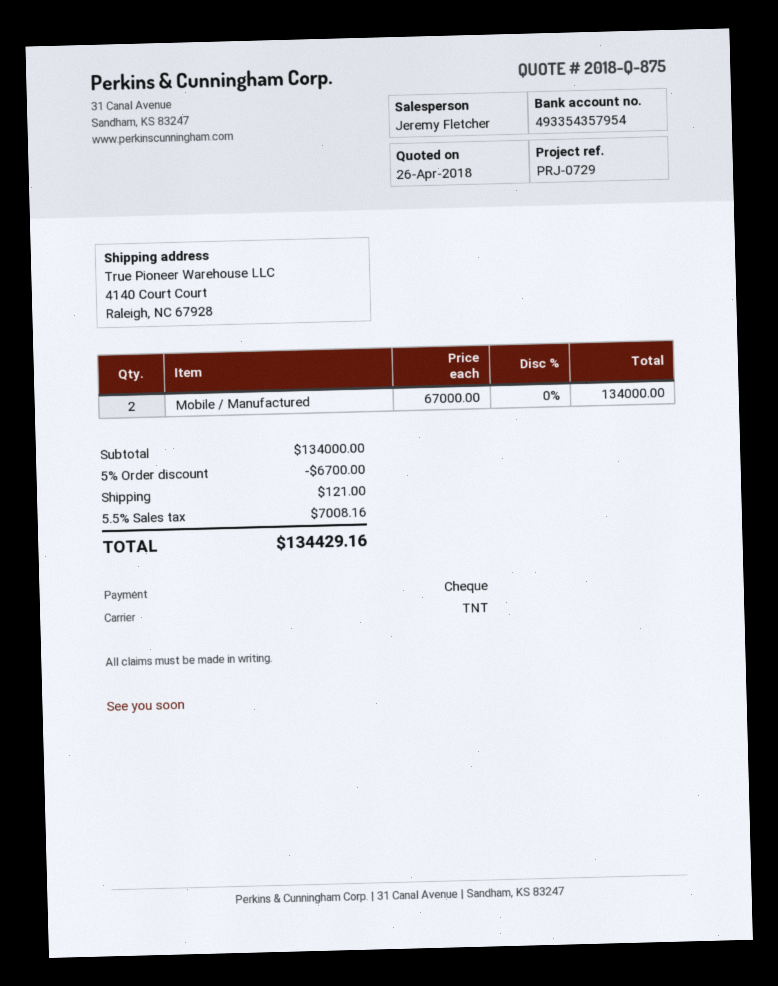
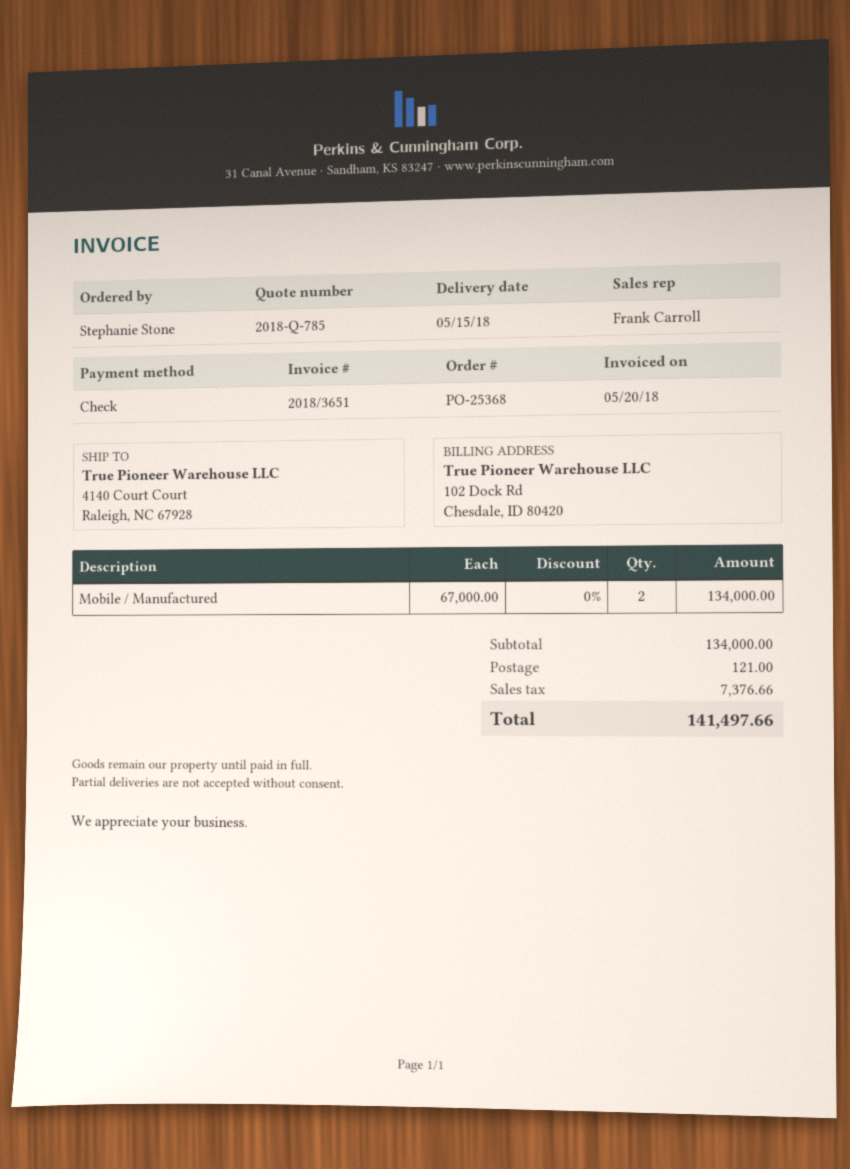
quote number: 2018-Q-875 -> 2018-Q-785
sales rep: Jeremy Fletcher -> Frank Carroll
discount: 5% = 6700.00 -> none
tax: 7008.16 -> 7376.66
total: 134429.16 -> 141497.66

